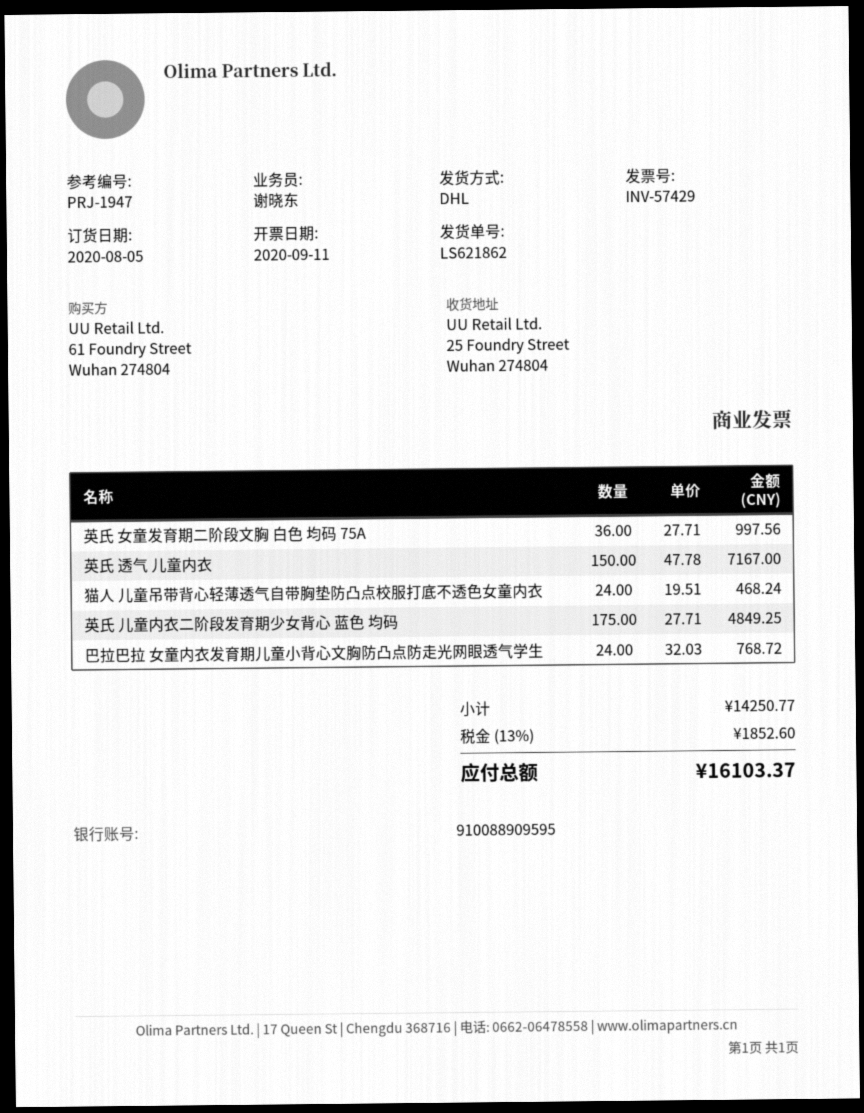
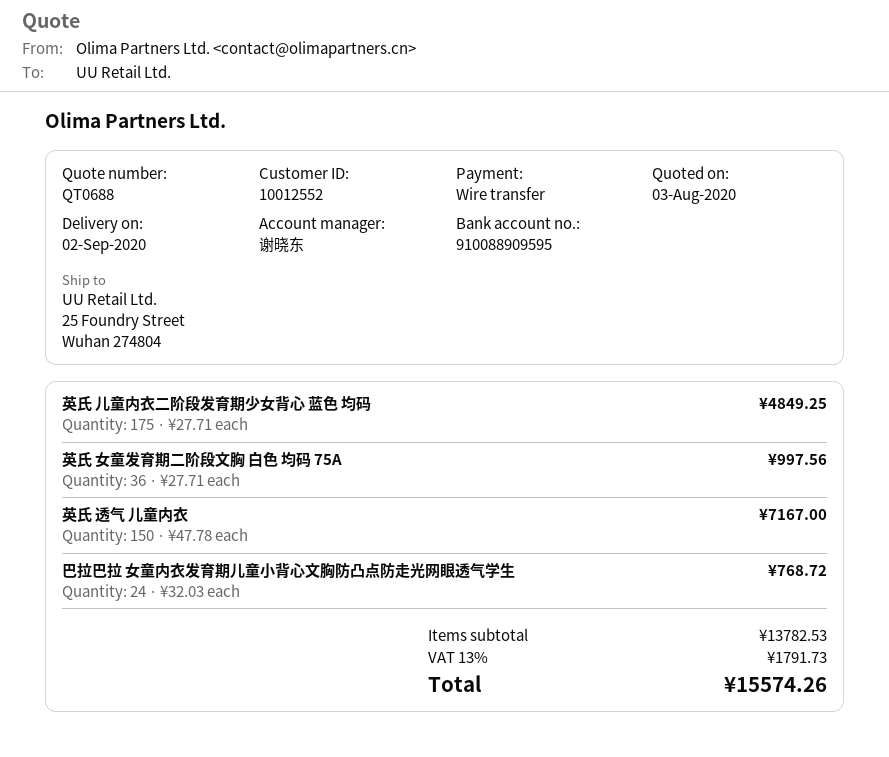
猫人 儿童吊带背心轻薄透气自带胸垫防凸点校服打底不透色女童内衣: 24 x 19.51 = 468.24 -> none
subtotal: 14250.77 -> 13782.53
tax: 13% = 1852.60 -> 13% = 1791.73
total: 16103.37 -> 15574.26

